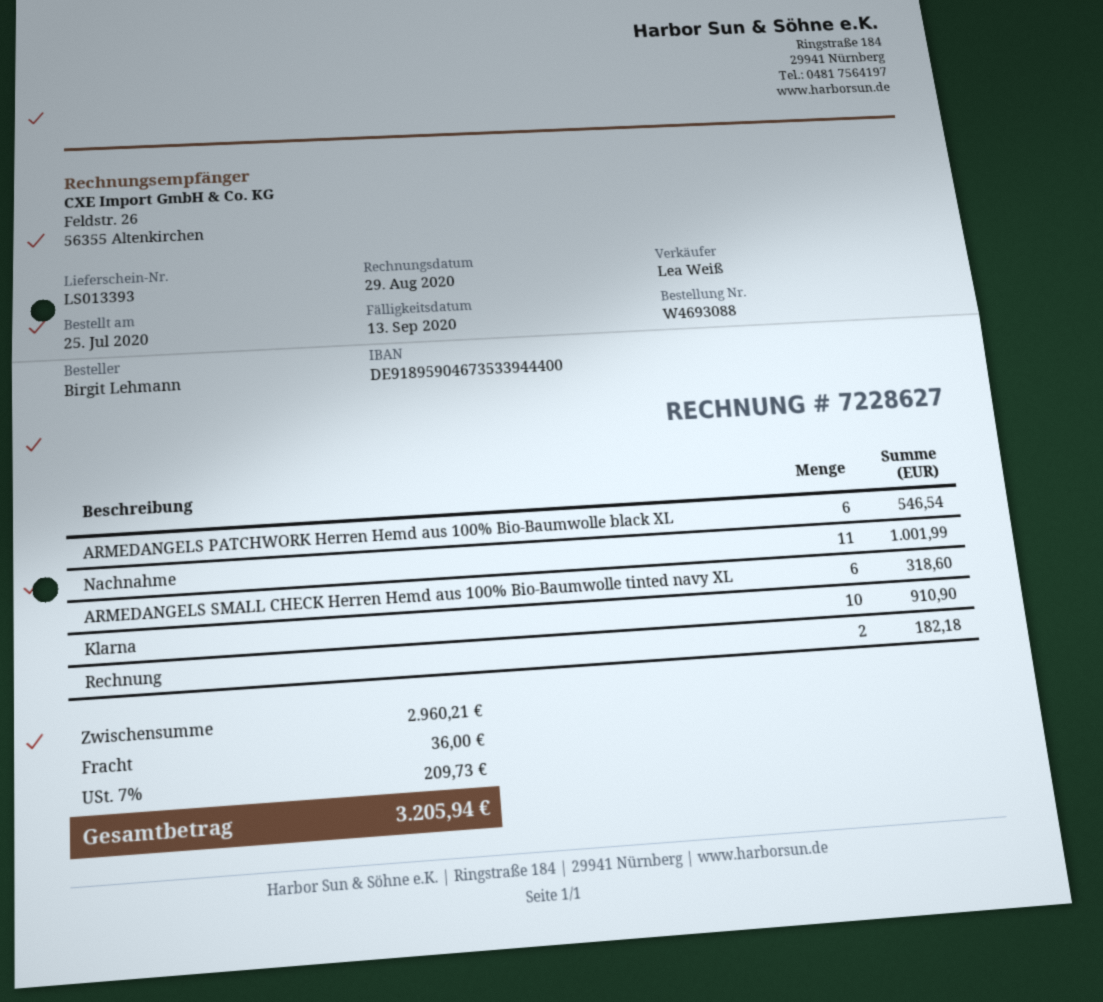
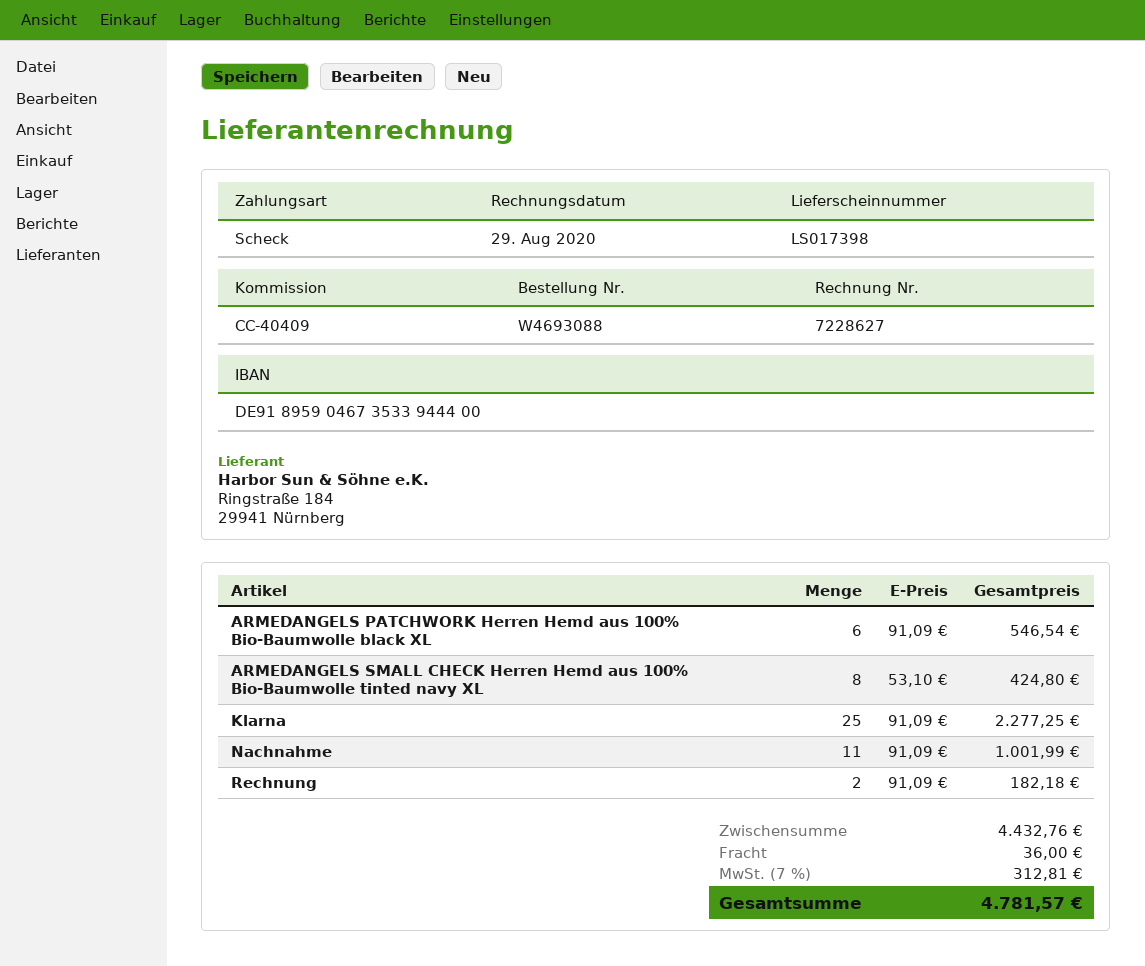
delivery note number: LS013393 -> LS017398
ARMEDANGELS SMALL CHECK Herren Hemd aus 100% Bio-Baumwolle tinted navy XL: 6 for 318.60 -> 8 for 424.80
Klarna: 10 for 910.90 -> 25 for 2277.25
subtotal: 2960.21 -> 4432.76
tax: 7% = 209.73 -> 7% = 312.81
total: 3205.94 -> 4781.57

